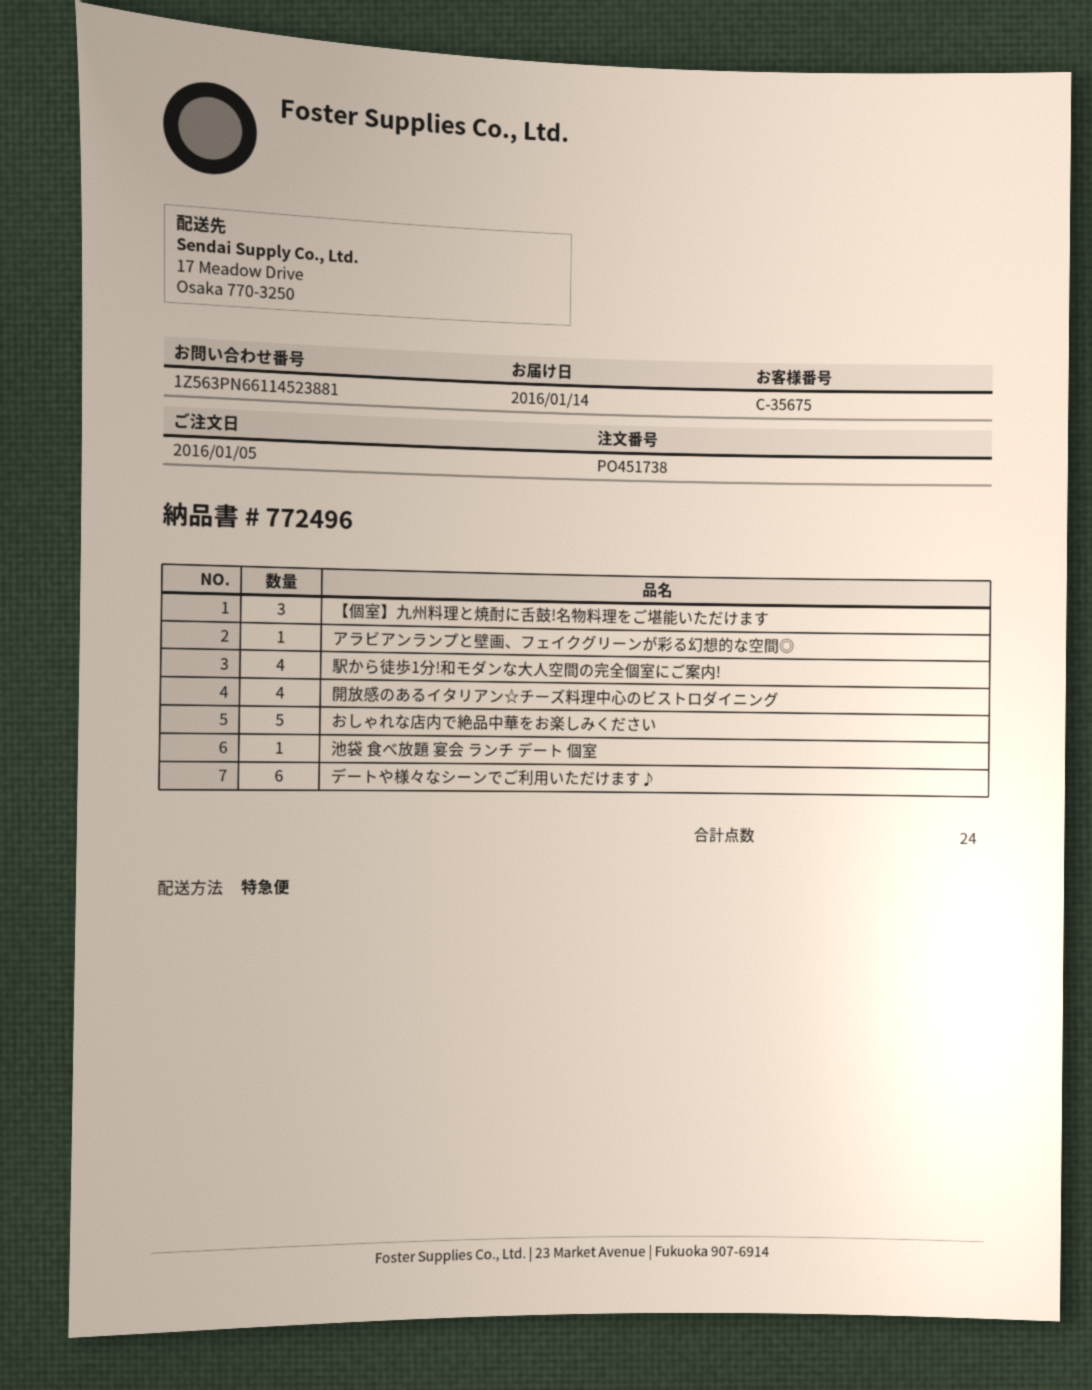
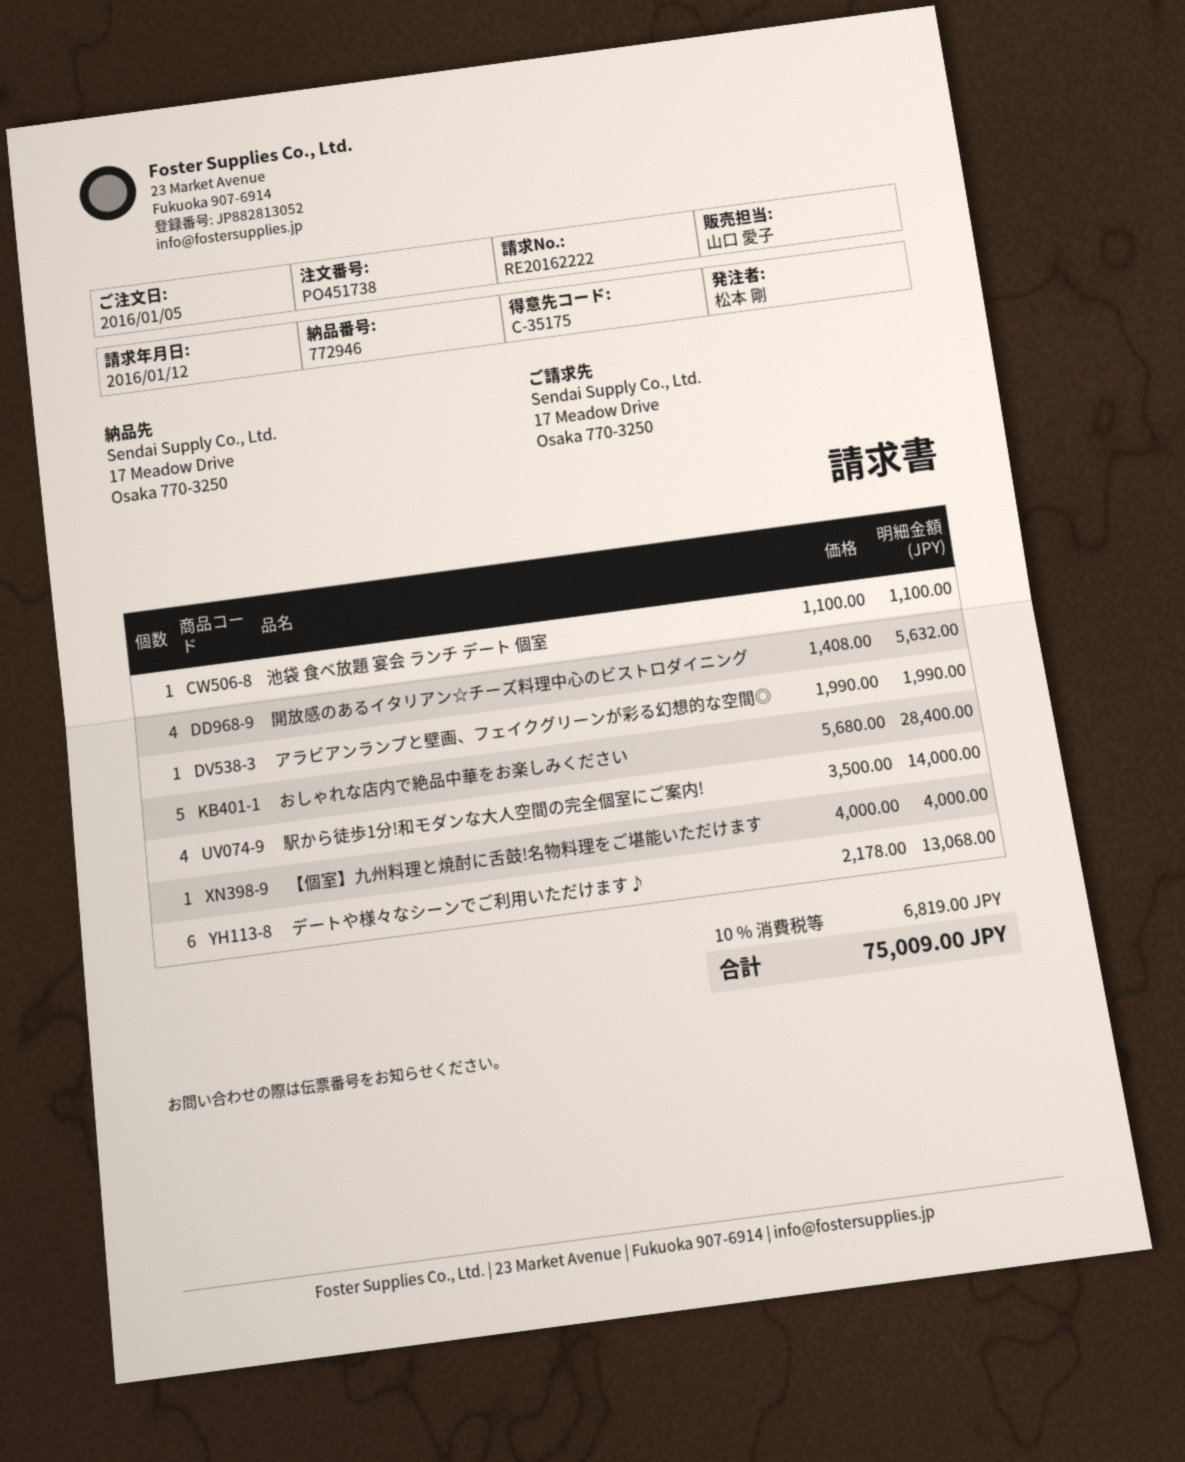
delivery note number: 772496 -> 772946
customer number: C-35675 -> C-35175
【個室】九州料理と焼酎に舌鼓!名物料理をご堪能いただけます: 3 -> 1

